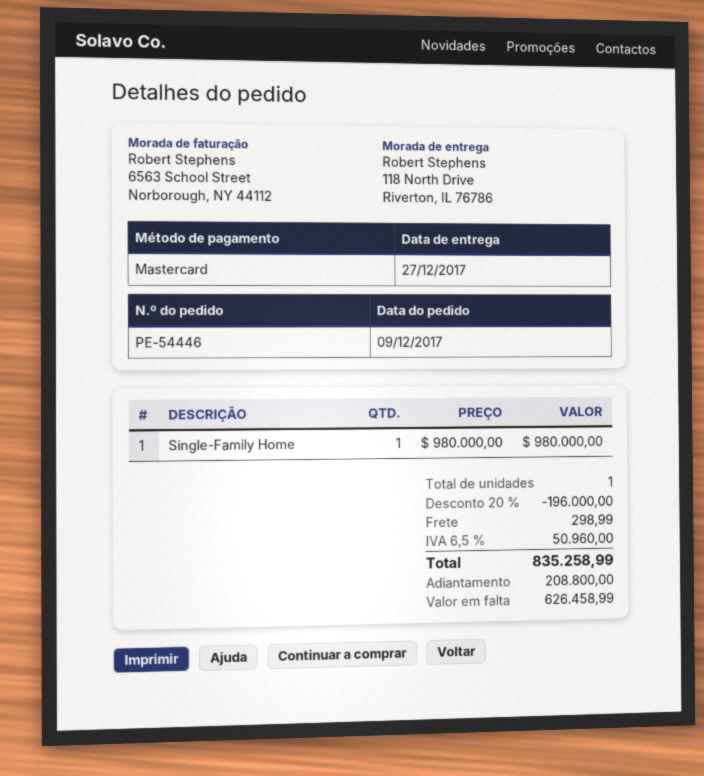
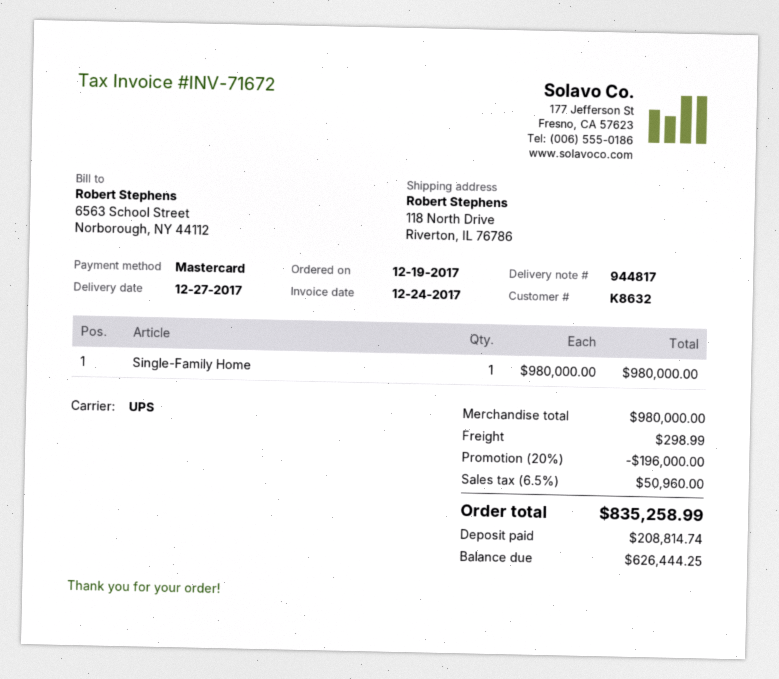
order date: 2017-12-09 -> 2017-12-19
deposit: 208800.00 -> 208814.74
balance: 626458.99 -> 626444.25

